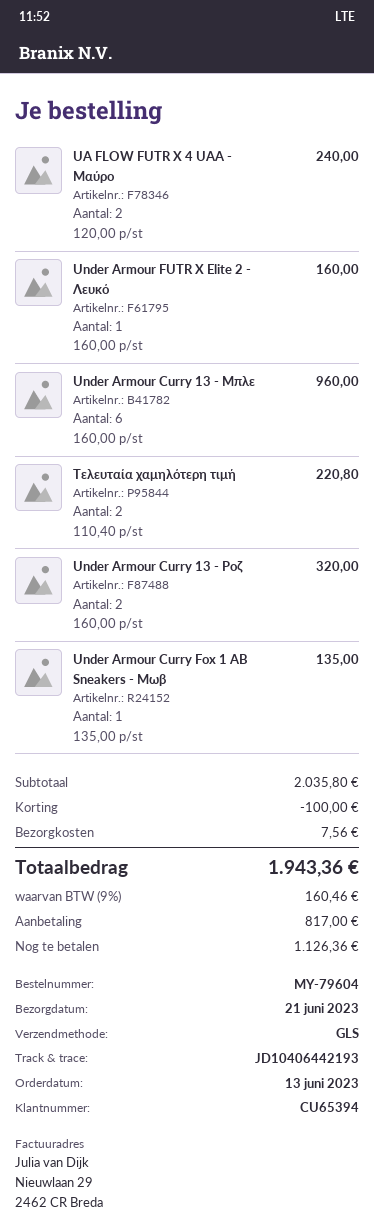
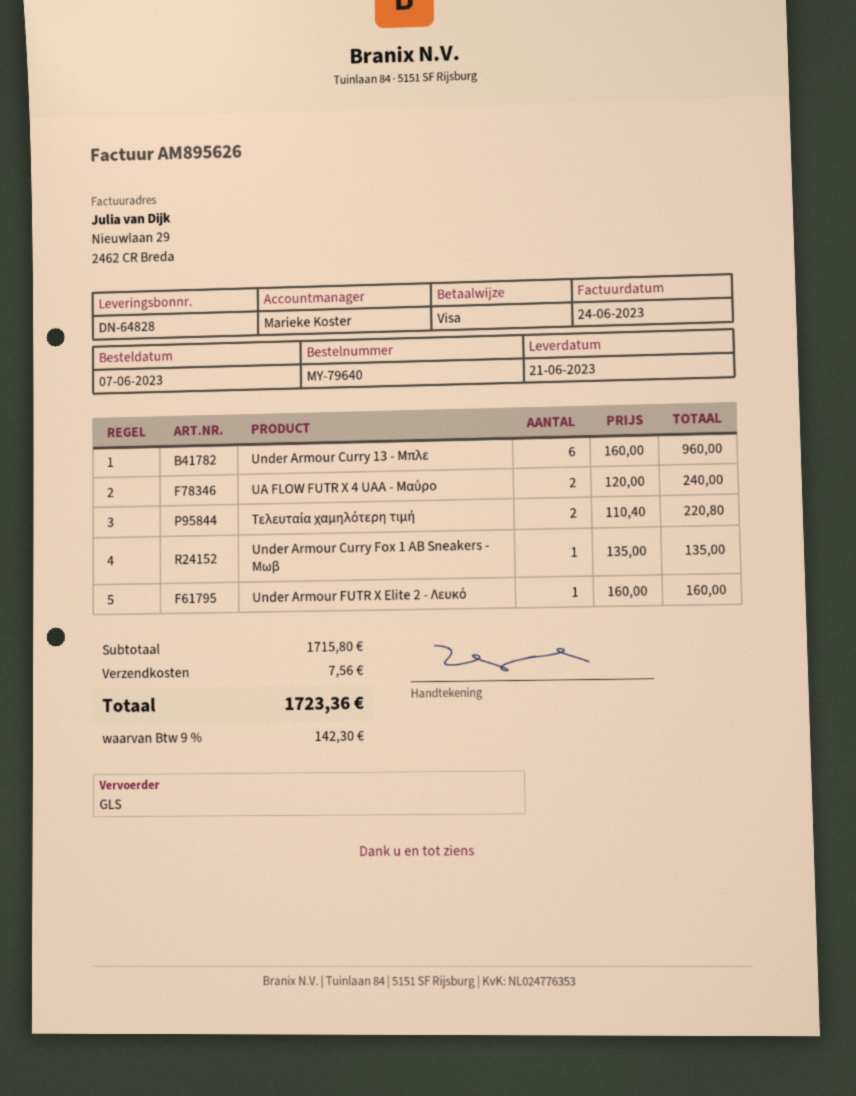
order number: MY-79604 -> MY-79640
order date: 2023-06-13 -> 2023-06-07
Under Armour Curry 13 - Ροζ: 2 x 160.00 = 320.00 -> none
subtotal: 2035.80 -> 1715.80
discount: 100.00 -> none
tax: 9% = 160.46 -> 9% = 142.30
total: 1943.36 -> 1723.36

